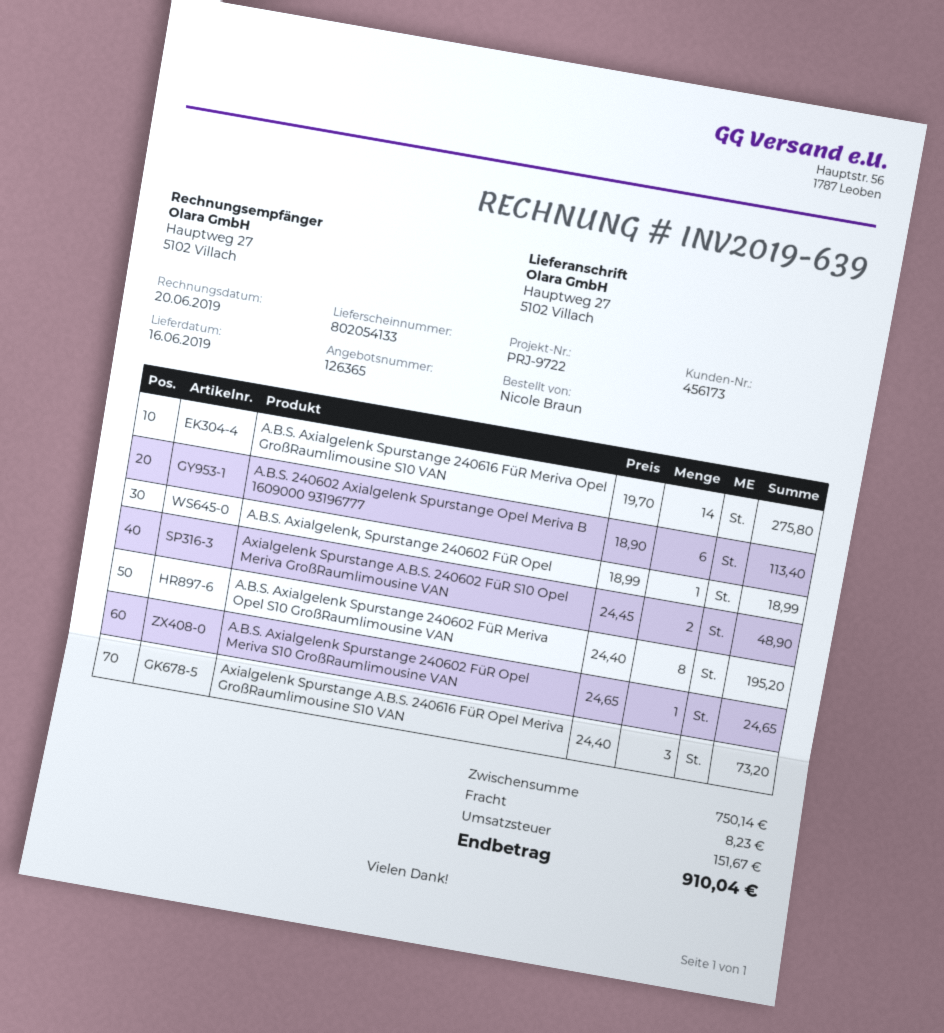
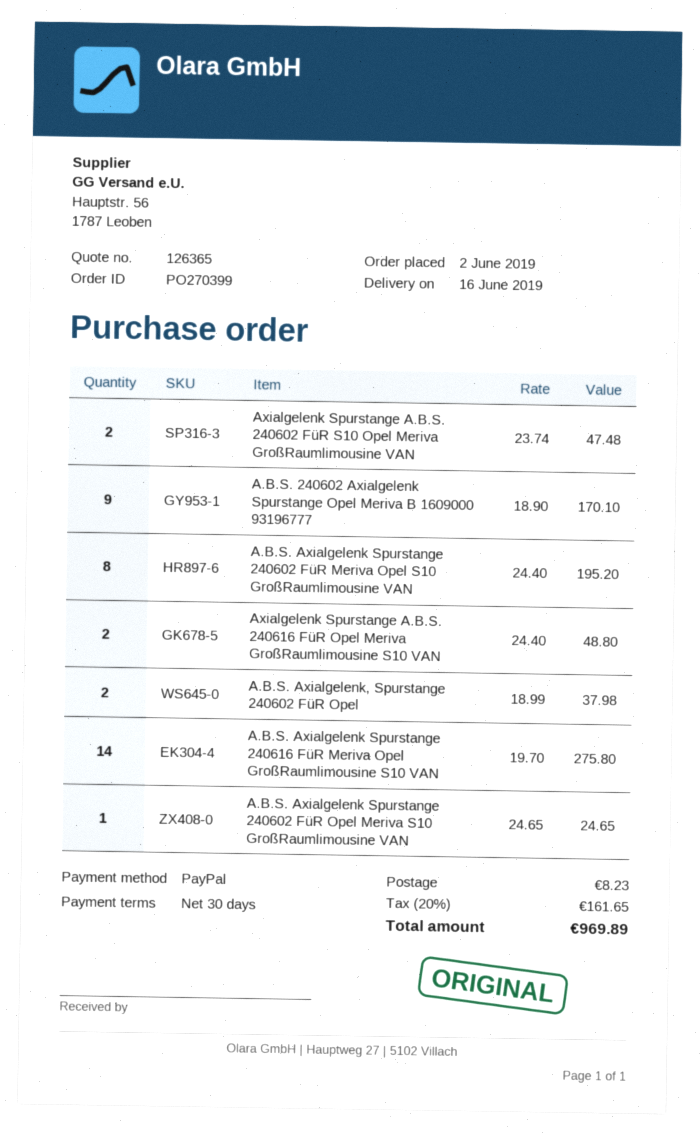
A.B.S. 240602 Axialgelenk Spurstange Opel Meriva B 1609000 93196777: 6 x 18.90 = 113.40 -> 9 x 18.90 = 170.10
A.B.S. Axialgelenk, Spurstange 240602 FüR Opel: 1 x 18.99 = 18.99 -> 2 x 18.99 = 37.98
Axialgelenk Spurstange A.B.S. 240602 FüR S10 Opel Meriva GroßRaumlimousine VAN: 2 x 24.45 = 48.90 -> 2 x 23.74 = 47.48
Axialgelenk Spurstange A.B.S. 240616 FüR Opel Meriva GroßRaumlimousine S10 VAN: 3 x 24.40 = 73.20 -> 2 x 24.40 = 48.80
tax: 151.67 -> 161.65
total: 910.04 -> 969.89

